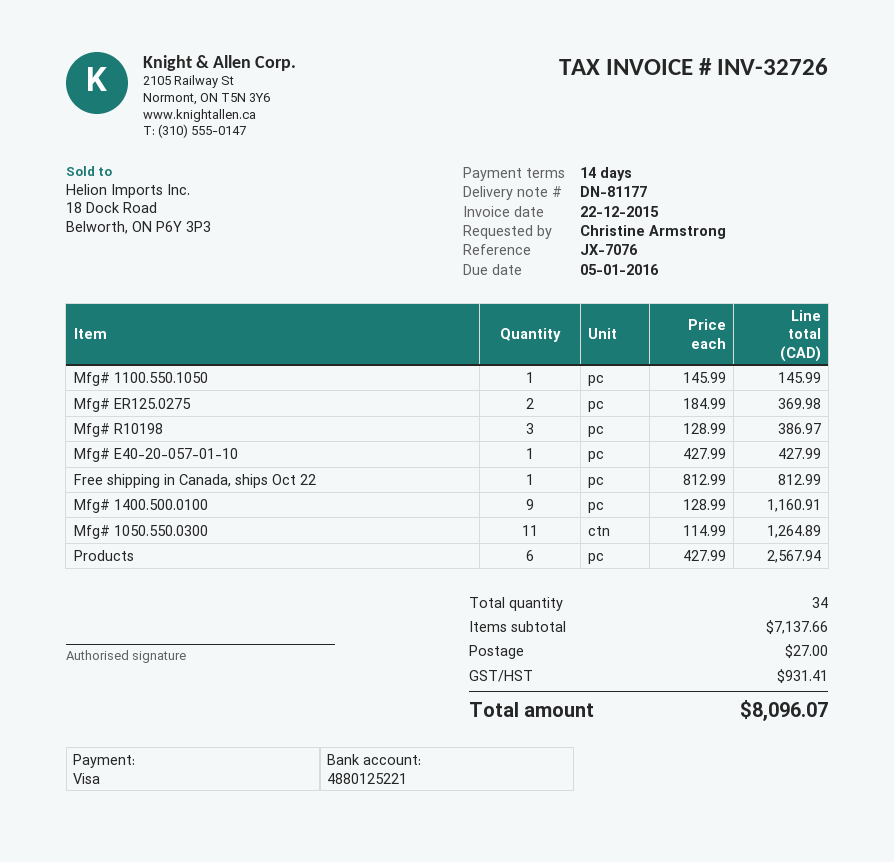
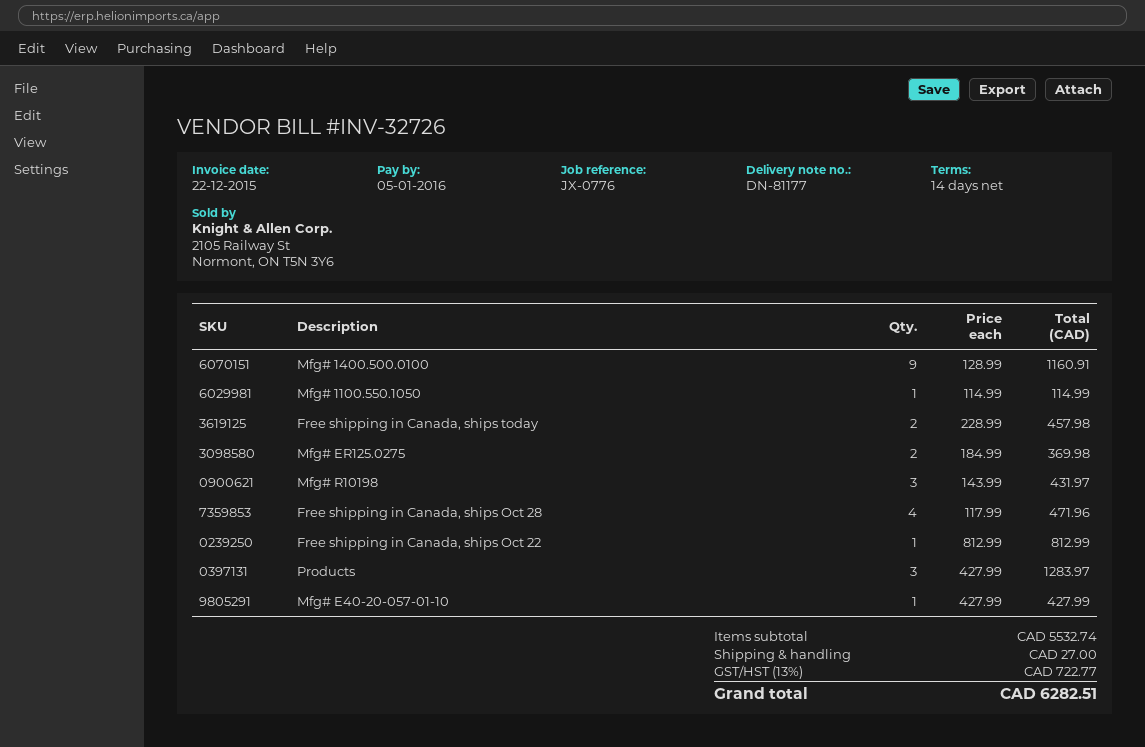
reference: JX-7076 -> JX-0776
Mfg# 1100.550.1050: 1 x 145.99 = 145.99 -> 1 x 114.99 = 114.99
Mfg# R10198: 3 x 128.99 = 386.97 -> 3 x 143.99 = 431.97
Mfg# 1050.550.0300: 11 x 114.99 = 1264.89 -> none
Products: 6 x 427.99 = 2567.94 -> 3 x 427.99 = 1283.97
Free shipping in Canada, ships today: none -> 2 x 228.99 = 457.98
Free shipping in Canada, ships Oct 28: none -> 4 x 117.99 = 471.96
subtotal: 7137.66 -> 5532.74
tax: 931.41 -> 722.77
total: 8096.07 -> 6282.51

